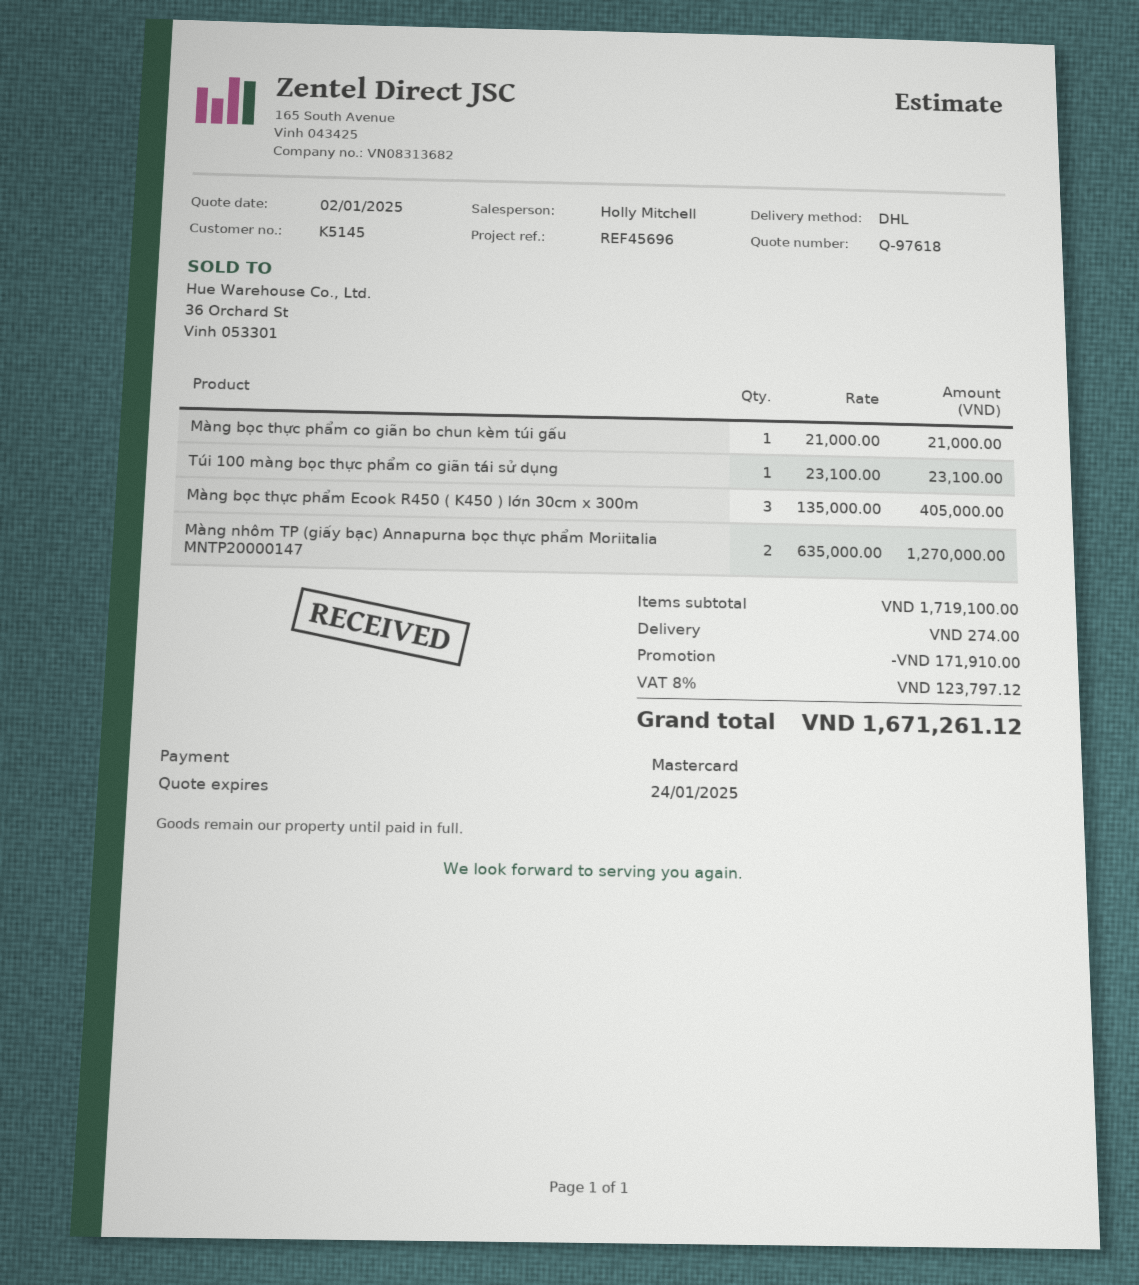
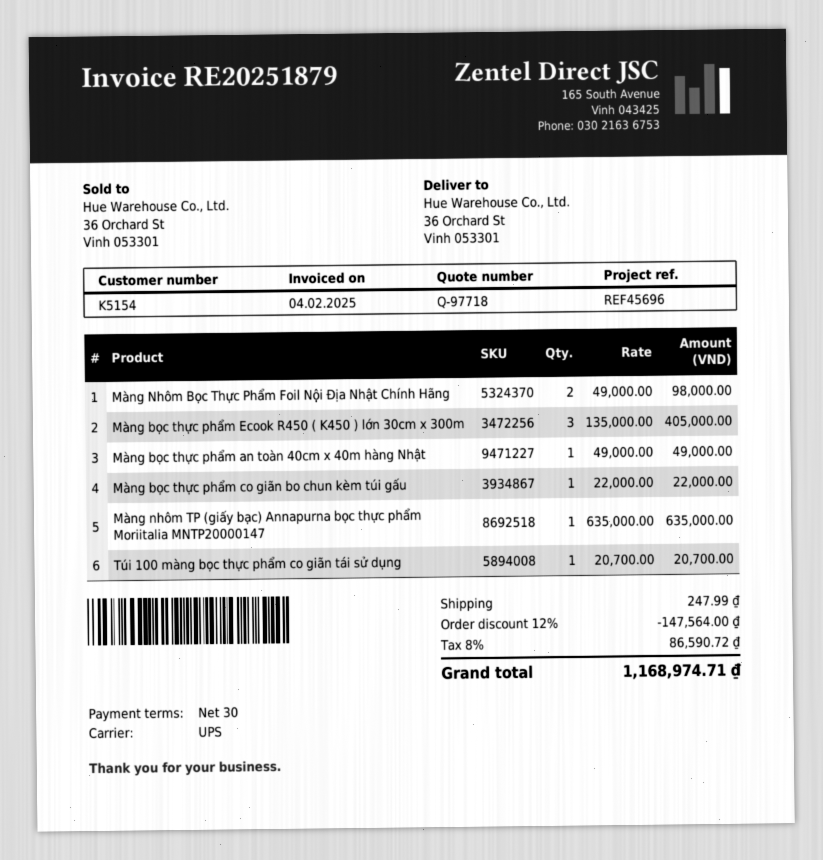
quote number: Q-97618 -> Q-97718
customer number: K5145 -> K5154
shipping method: DHL -> UPS
Màng bọc thực phẩm co giãn bo chun kèm túi gấu: 1 x 21000.00 = 21000.00 -> 1 x 22000.00 = 22000.00
Túi 100 màng bọc thực phẩm co giãn tái sử dụng: 1 x 23100.00 = 23100.00 -> 1 x 20700.00 = 20700.00
Màng nhôm TP (giấy bạc) Annapurna bọc thực phẩm Moriitalia MNTP20000147: 2 x 635000.00 = 1270000.00 -> 1 x 635000.00 = 635000.00
Màng Nhôm Bọc Thực Phẩm Foil Nội Địa Nhật Chính Hãng: none -> 2 x 49000.00 = 98000.00
Màng bọc thực phẩm an toàn 40cm x 40m hàng Nhật: none -> 1 x 49000.00 = 49000.00
discount: 171910.00 -> 147564.00
shipping: 274.00 -> 247.99
tax: 8% = 123797.12 -> 8% = 86590.72
total: 1671261.12 -> 1168974.71

